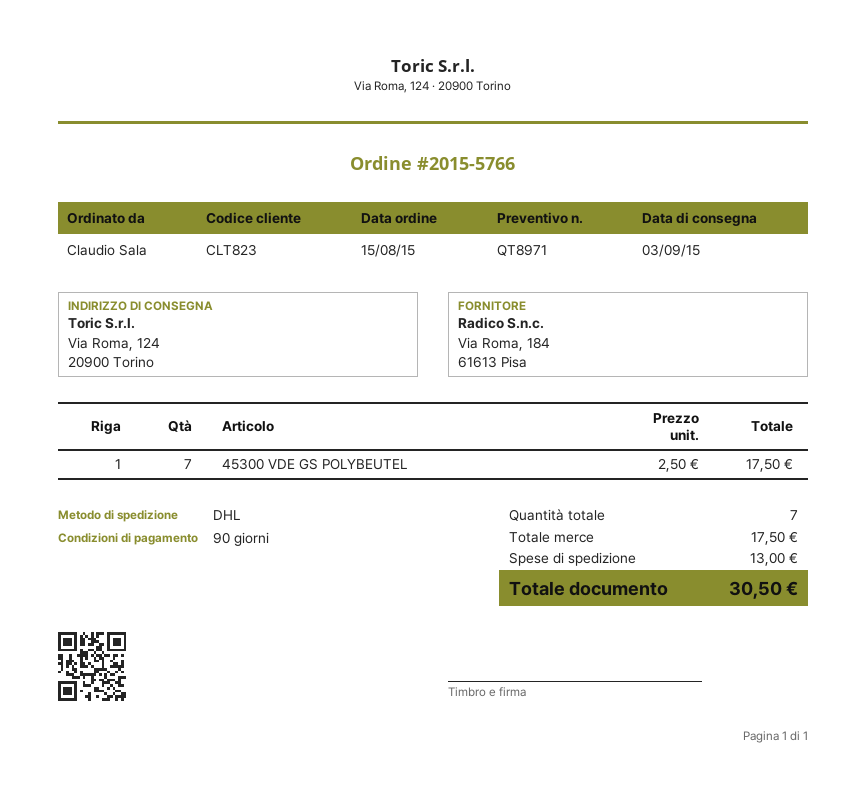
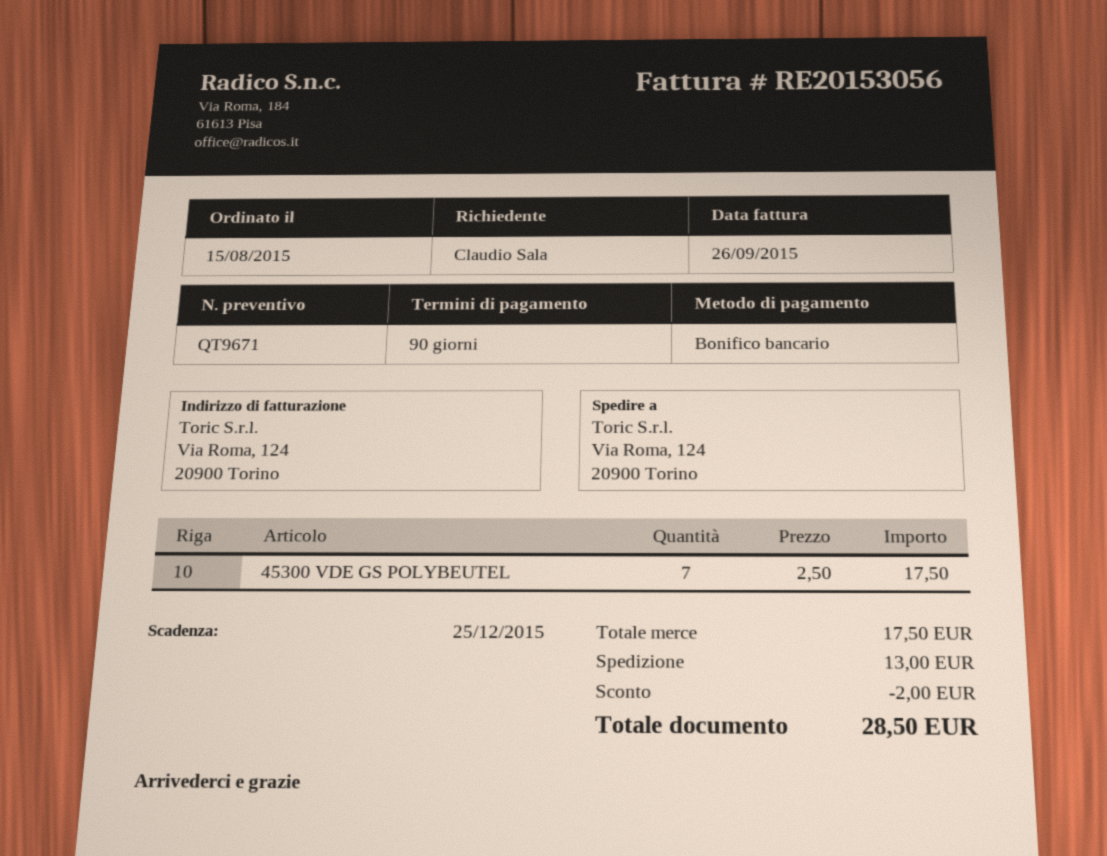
quote number: QT8971 -> QT9671
discount: none -> 2.00
total: 30.50 -> 28.50

